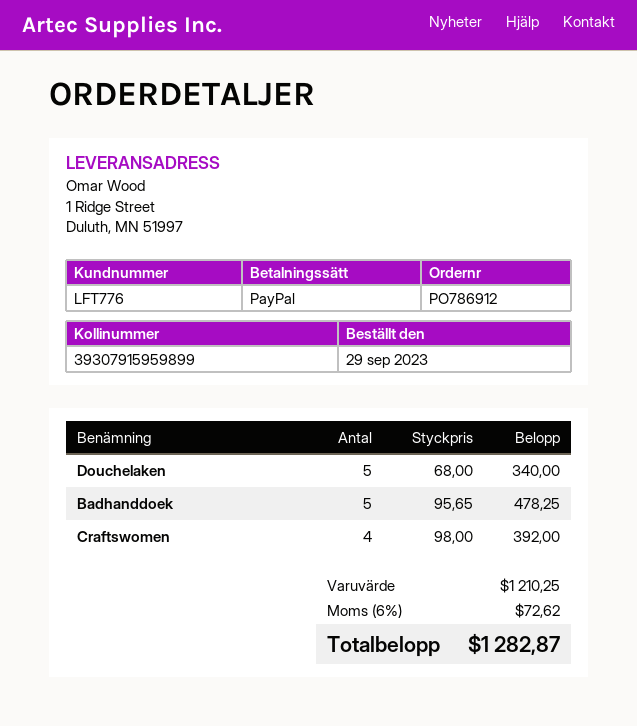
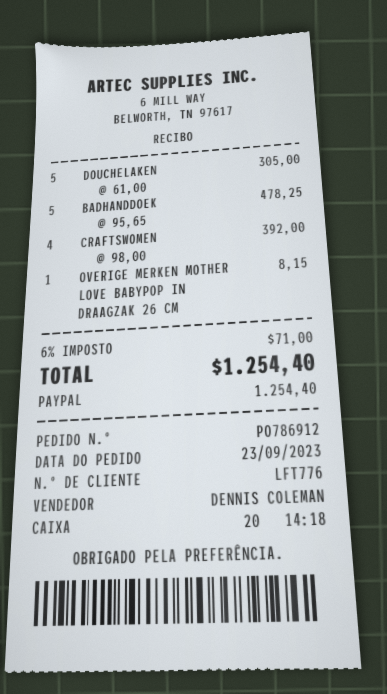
order date: 2023-09-29 -> 2023-09-23
Douchelaken: 5 x 68.00 = 340.00 -> 5 x 61.00 = 305.00
OVERIGE MERKEN MOTHER LOVE BABYPOP IN DRAAGZAK 26 CM: none -> 1 x 8.15 = 8.15
tax: 6% = 72.62 -> 6% = 71.00
total: 1282.87 -> 1254.40

